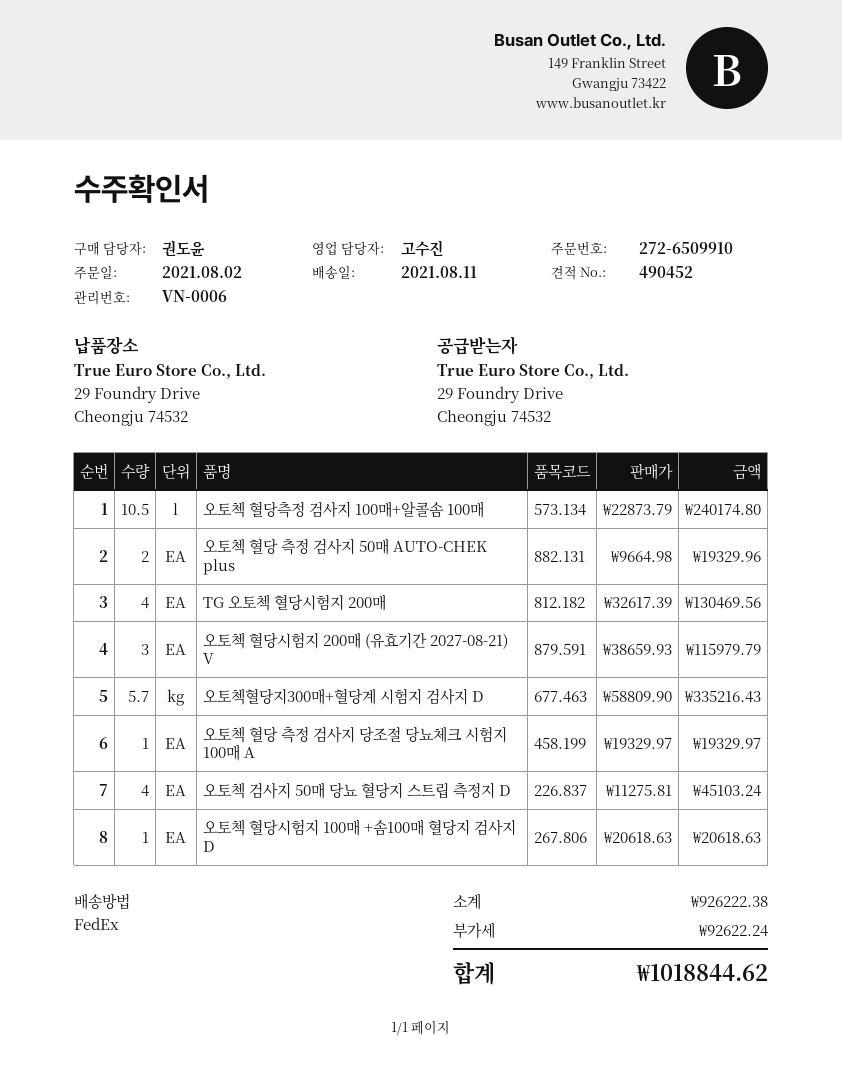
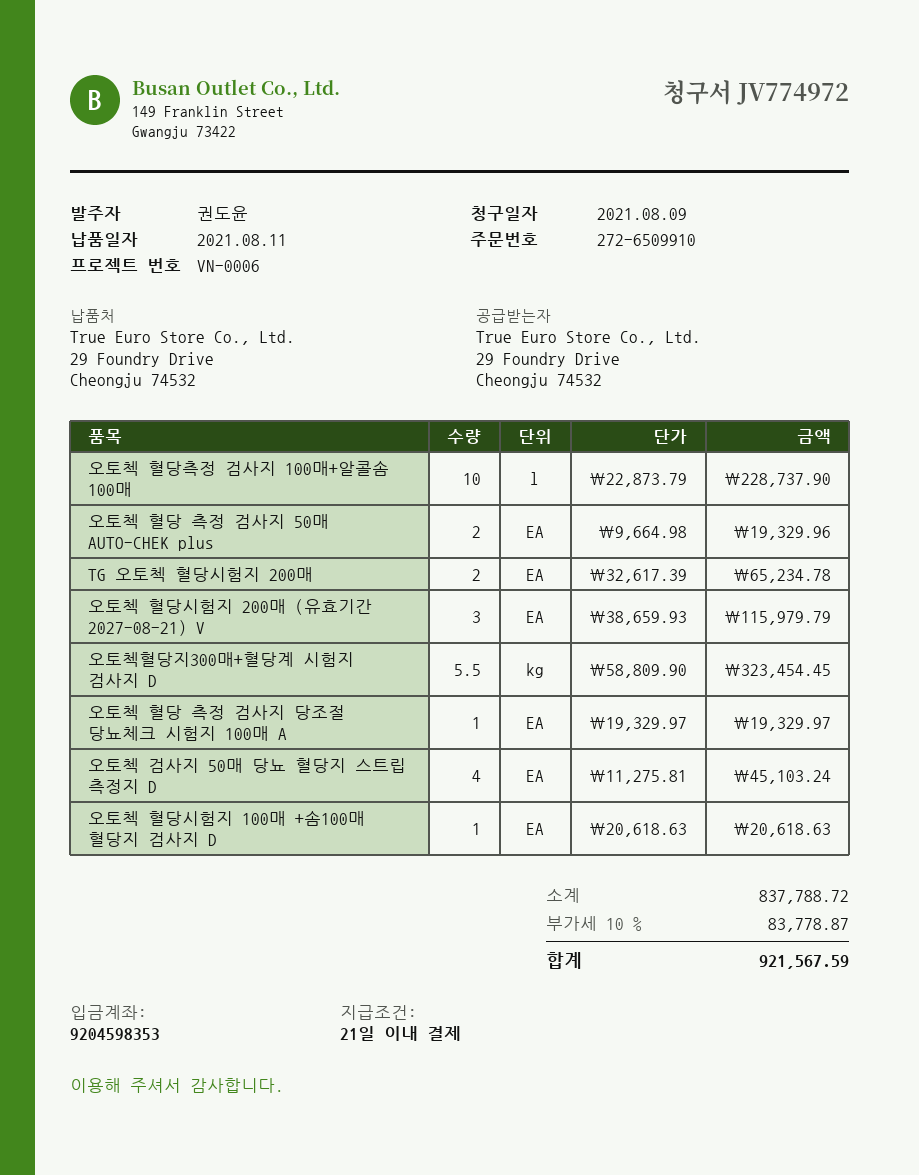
오토첵 혈당측정 검사지 100매+알콜솜 100매: 10.5 x 22873.79 = 240174.80 -> 10 x 22873.79 = 228737.90
TG 오토첵 혈당시험지 200매: 4 x 32617.39 = 130469.56 -> 2 x 32617.39 = 65234.78
오토첵혈당지300매+혈당계 시험지 검사지 D: 5.7 x 58809.90 = 335216.43 -> 5.5 x 58809.90 = 323454.45
subtotal: 926222.38 -> 837788.72
tax: 92622.24 -> 83778.87
total: 1018844.62 -> 921567.59

